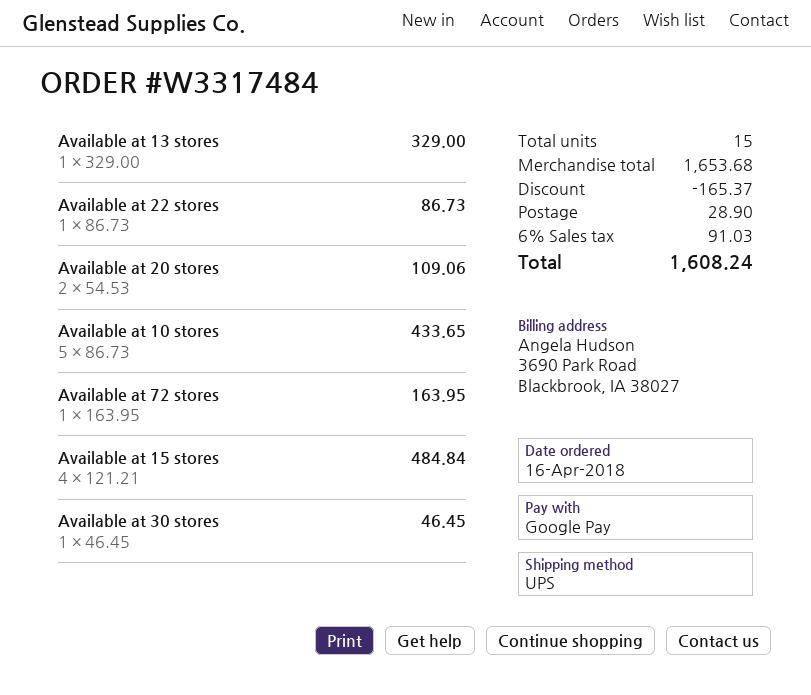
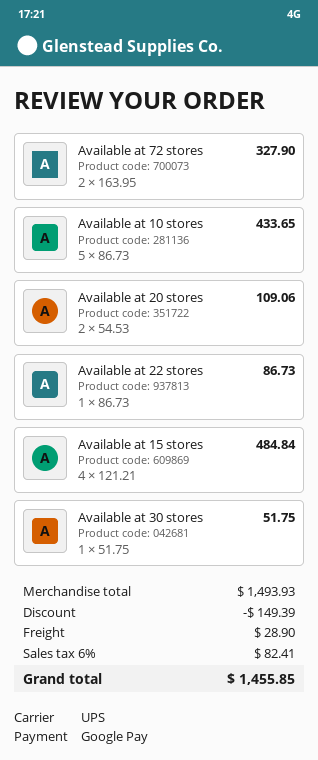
Available at 13 stores: 1 x 329.00 = 329.00 -> none
Available at 72 stores: 1 x 163.95 = 163.95 -> 2 x 163.95 = 327.90
Available at 30 stores: 1 x 46.45 = 46.45 -> 1 x 51.75 = 51.75
subtotal: 1653.68 -> 1493.93
discount: 165.37 -> 149.39
tax: 6% = 91.03 -> 6% = 82.41
total: 1608.24 -> 1455.85

